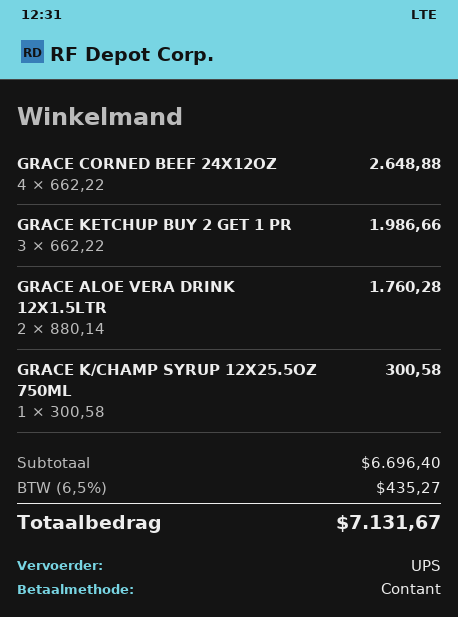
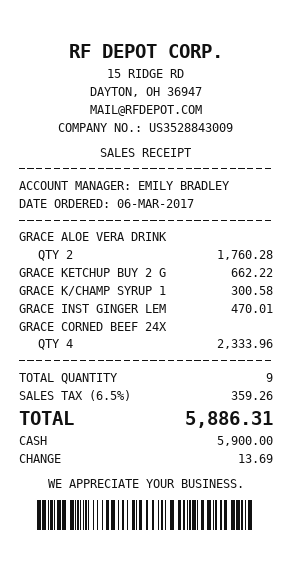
GRACE CORNED BEEF 24X12OZ: 4 for 2648.88 -> 4 for 2333.96
GRACE KETCHUP BUY 2 GET 1 PR: 3 for 1986.66 -> 1 for 662.22
GRACE INST GINGER LEM: none -> 1 for 470.01
tax: 6.5% = 435.27 -> 6.5% = 359.26
total: 7131.67 -> 5886.31

